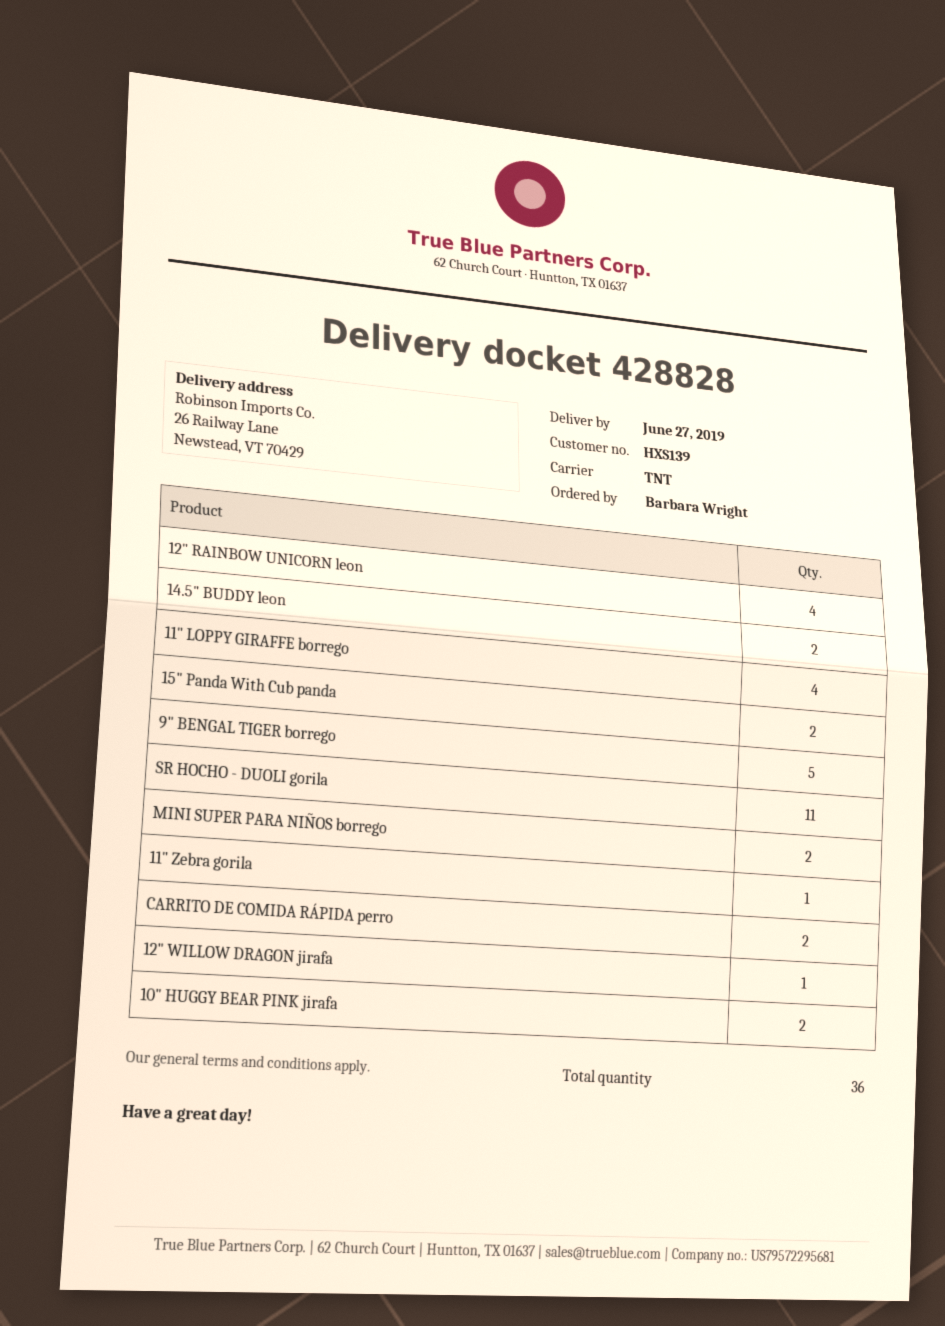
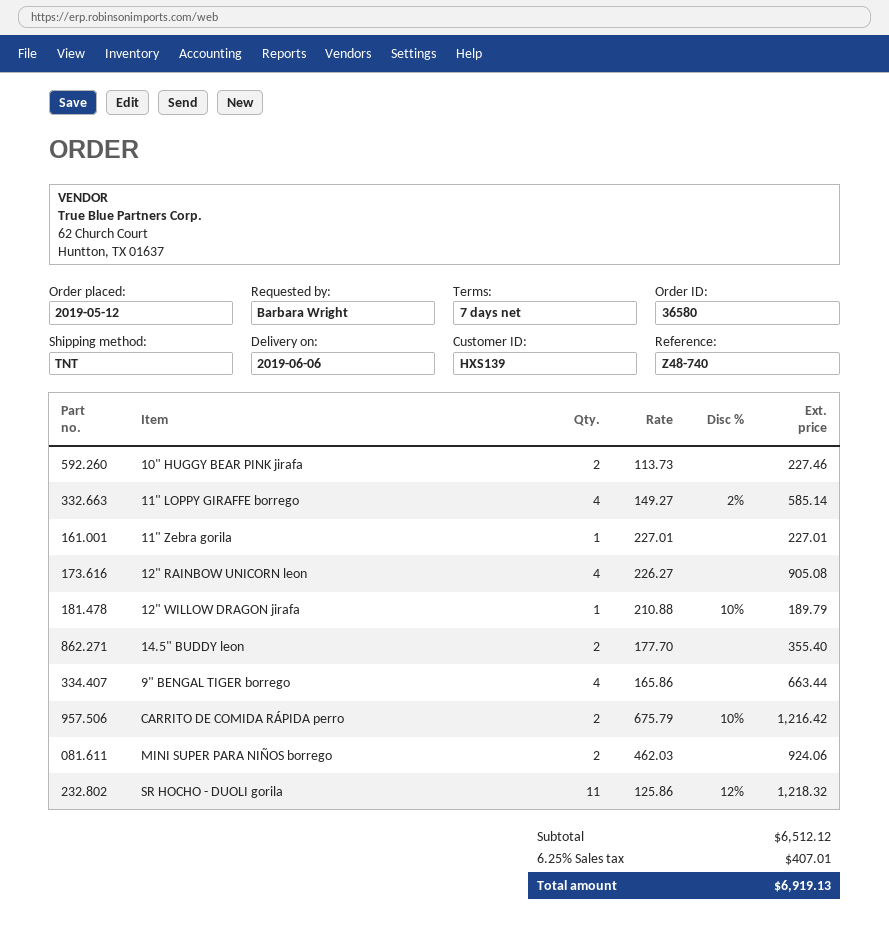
delivery date: 2019-06-27 -> 2019-06-06
15" Panda With Cub panda: 2 -> none
9" BENGAL TIGER borrego: 5 -> 4

